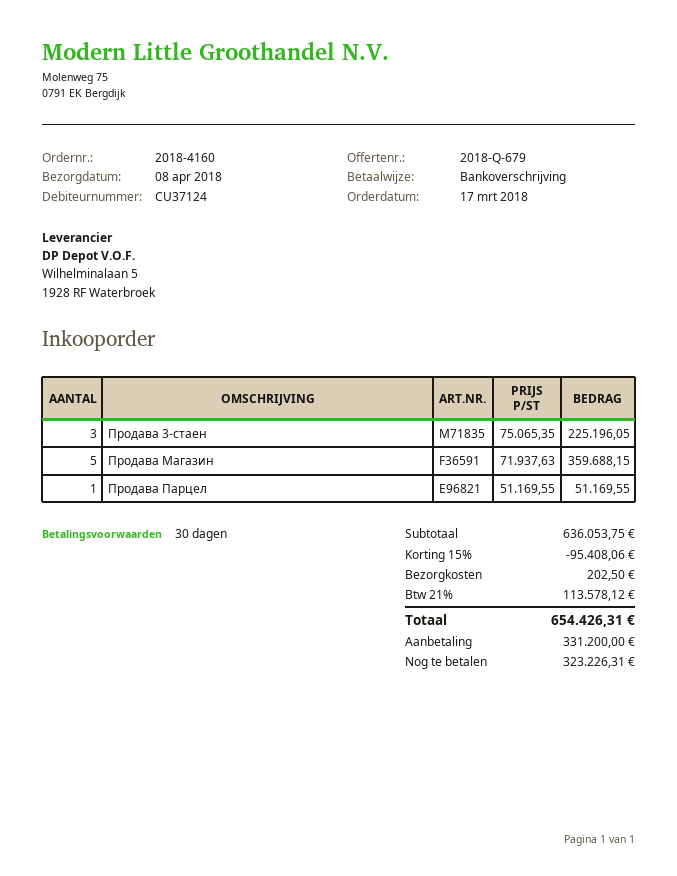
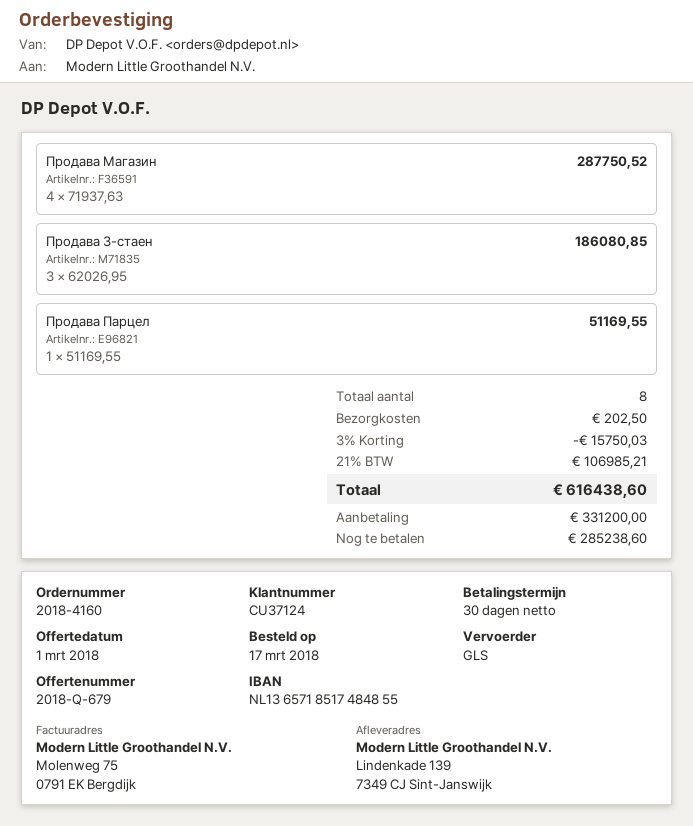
Продава 3-стаен: 3 x 75065.35 = 225196.05 -> 3 x 62026.95 = 186080.85
Продава Магазин: 5 x 71937.63 = 359688.15 -> 4 x 71937.63 = 287750.52
discount: 15% = 95408.06 -> 3% = 15750.03
tax: 21% = 113578.12 -> 21% = 106985.21
total: 654426.31 -> 616438.60
balance: 323226.31 -> 285238.60

